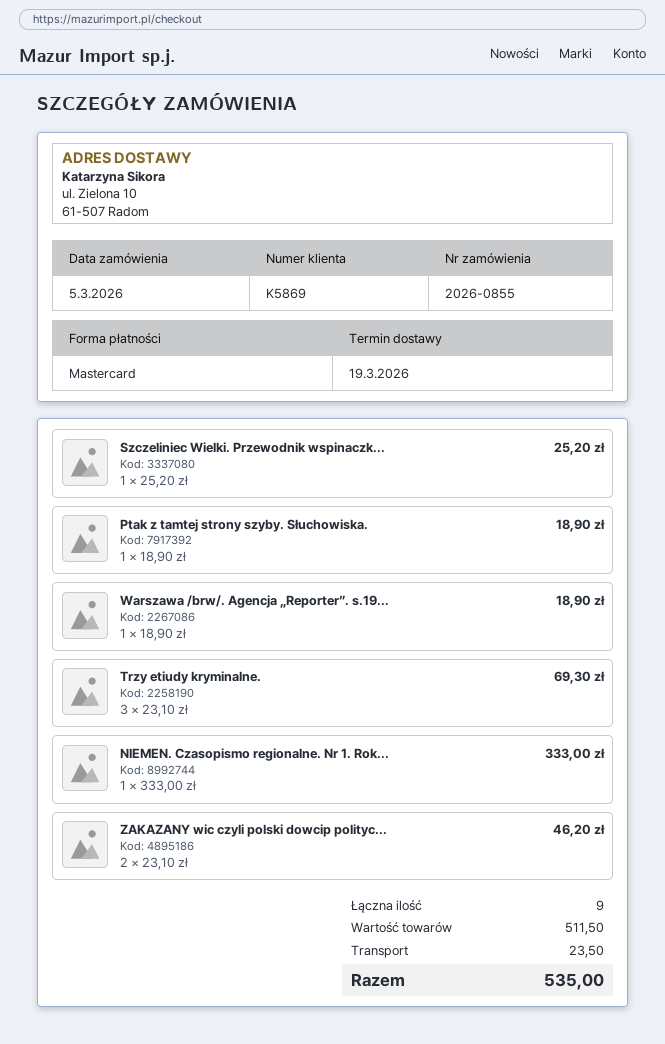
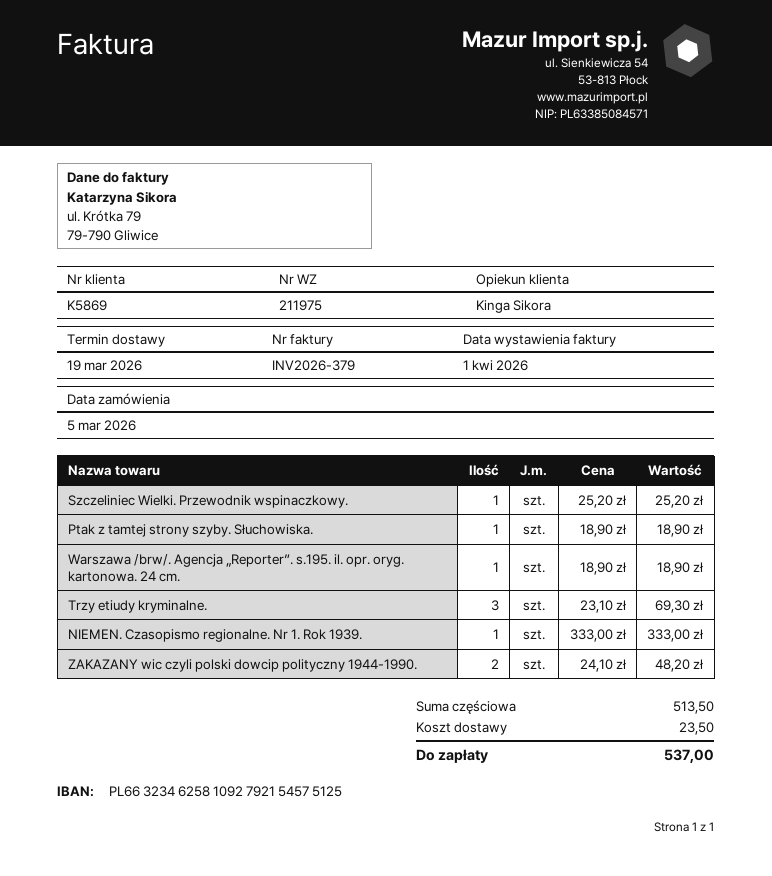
ZAKAZANY wic czyli polski dowcip polityc...: 2 x 23.10 = 46.20 -> 2 x 24.10 = 48.20
subtotal: 511.50 -> 513.50
total: 535.00 -> 537.00

